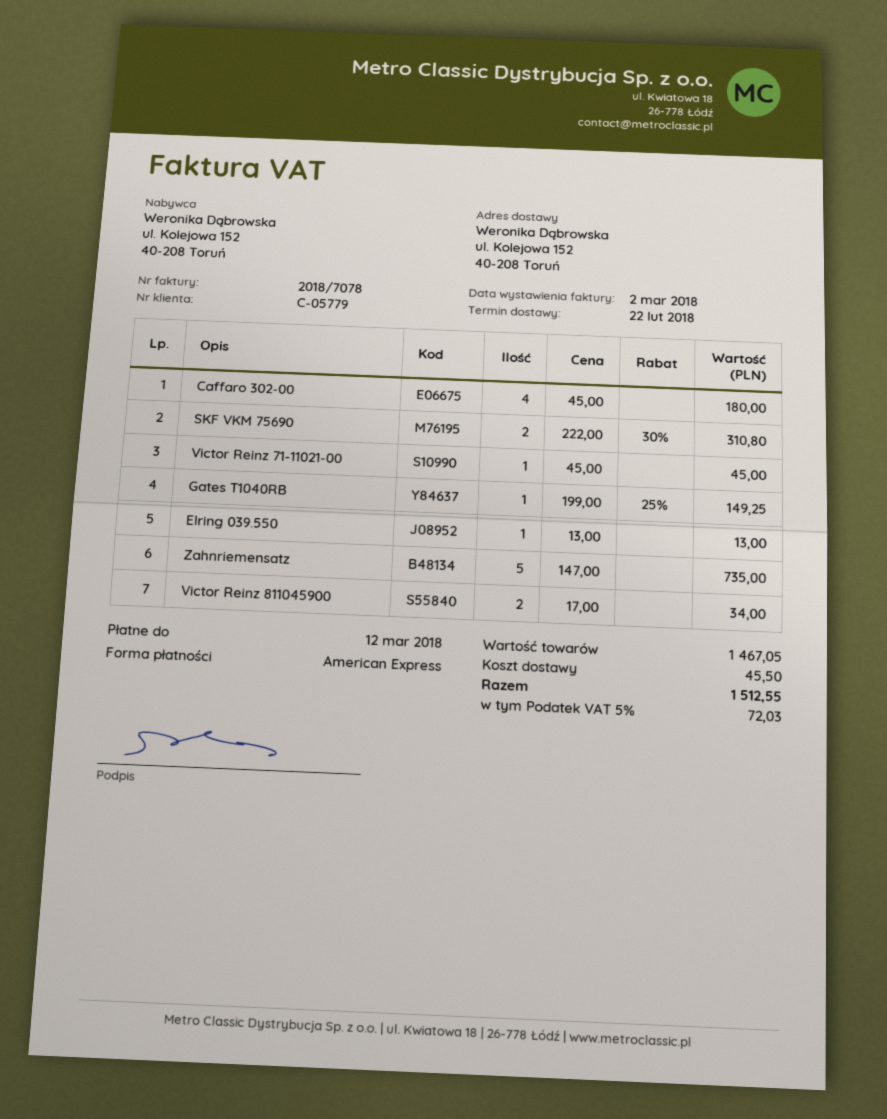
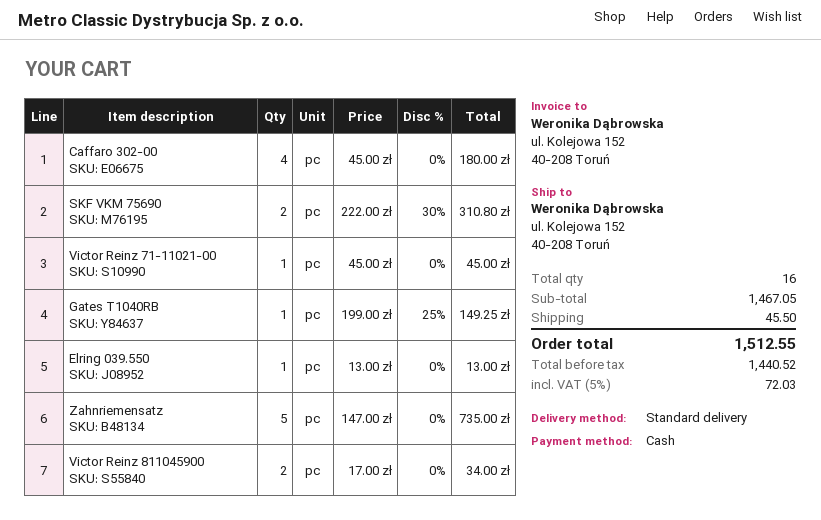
payment method: American Express -> cash

